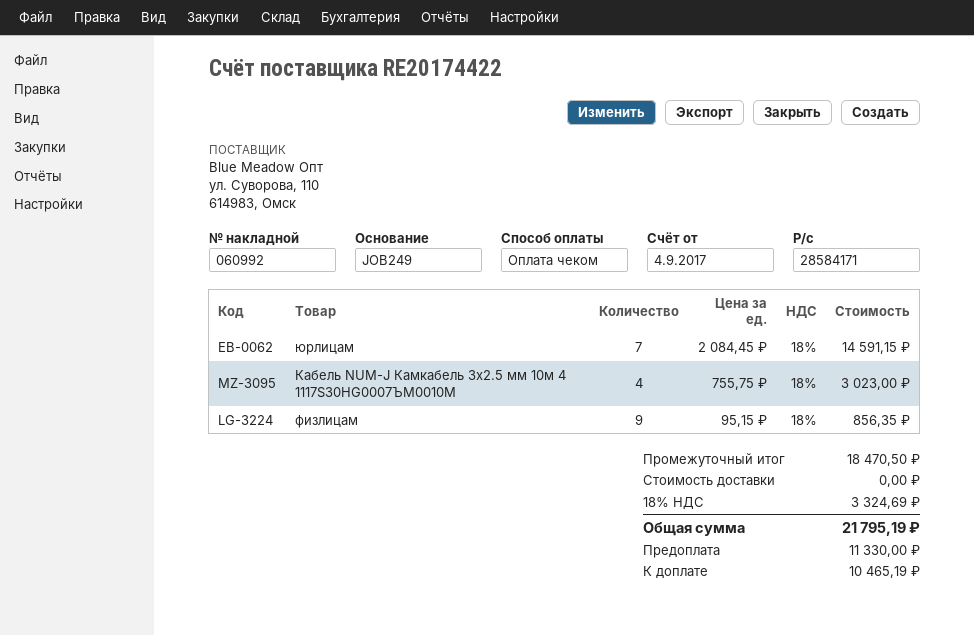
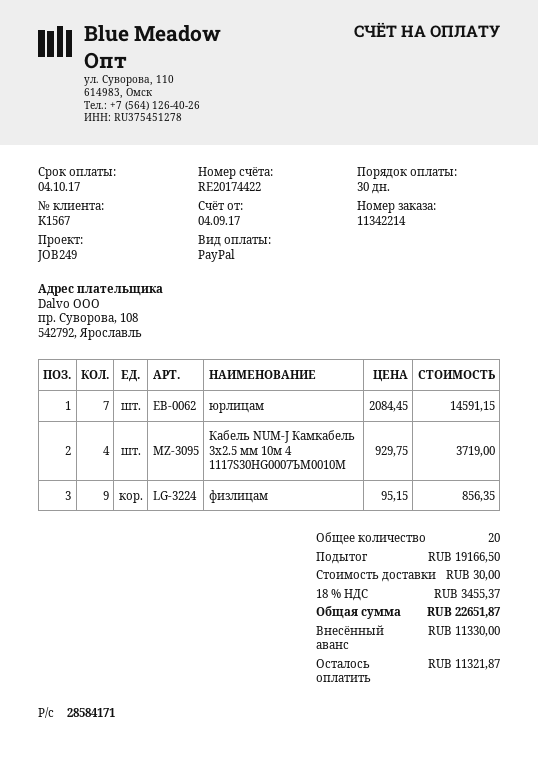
payment method: cheque -> PayPal
Кабель NUM-J Камкабель 3x2.5 мм 10м 4 1117S30HG0007ЪM0010М: 4 x 755.75 = 3023.00 -> 4 x 929.75 = 3719.00
subtotal: 18470.50 -> 19166.50
shipping: 0.00 -> 30.00
tax: 18% = 3324.69 -> 18% = 3455.37
total: 21795.19 -> 22651.87
balance: 10465.19 -> 11321.87

